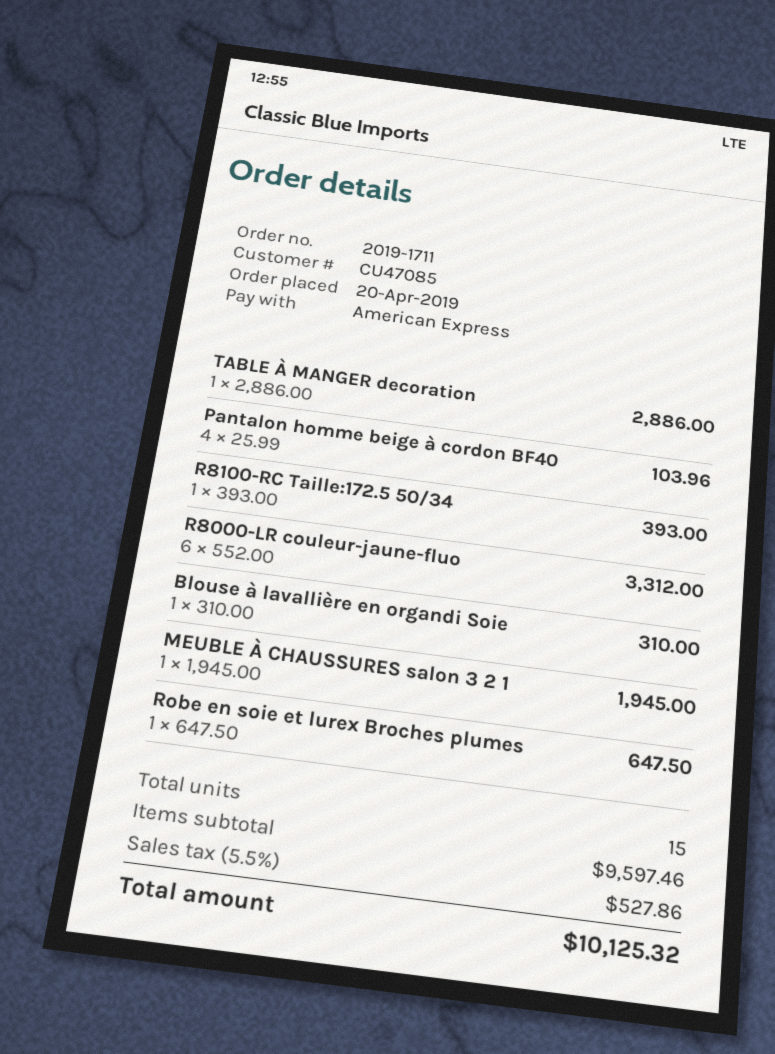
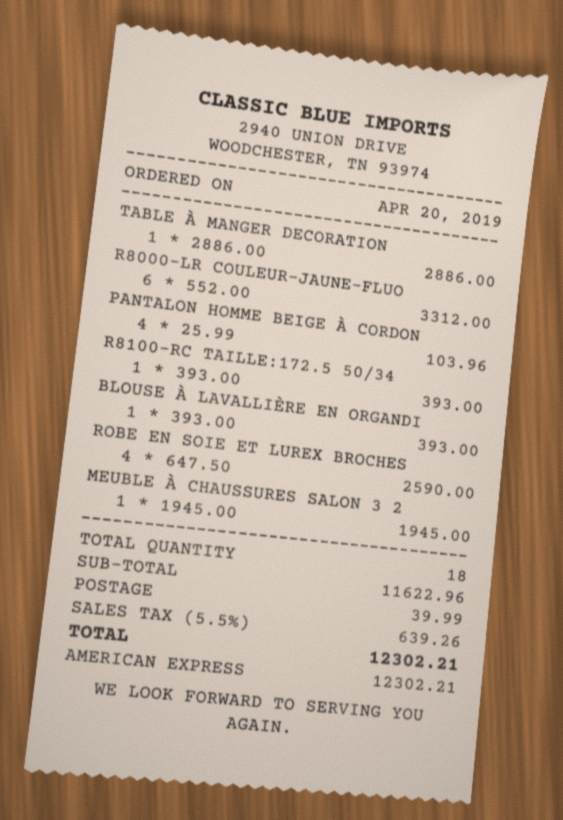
Blouse à lavallière en organdi Soie: 1 x 310.00 = 310.00 -> 1 x 393.00 = 393.00
Robe en soie et lurex Broches plumes: 1 x 647.50 = 647.50 -> 4 x 647.50 = 2590.00
total quantity: 15 -> 18
subtotal: 9597.46 -> 11622.96
shipping: none -> 39.99
tax: 5.5% = 527.86 -> 5.5% = 639.26
total: 10125.32 -> 12302.21

